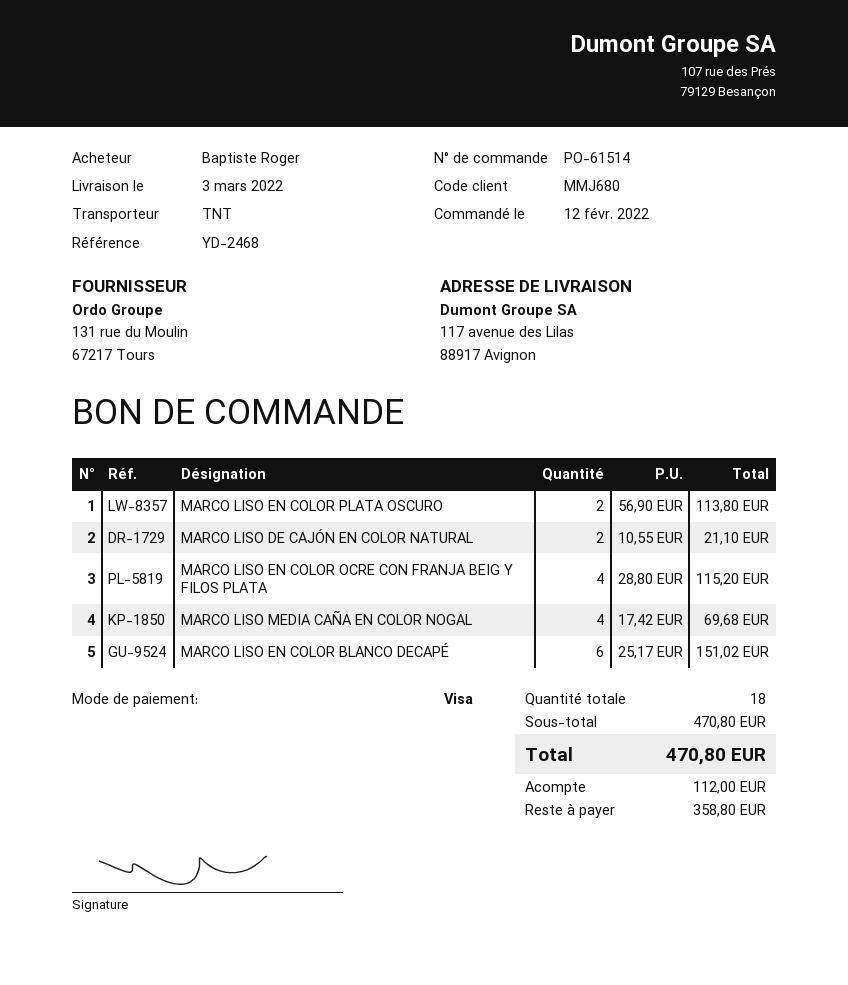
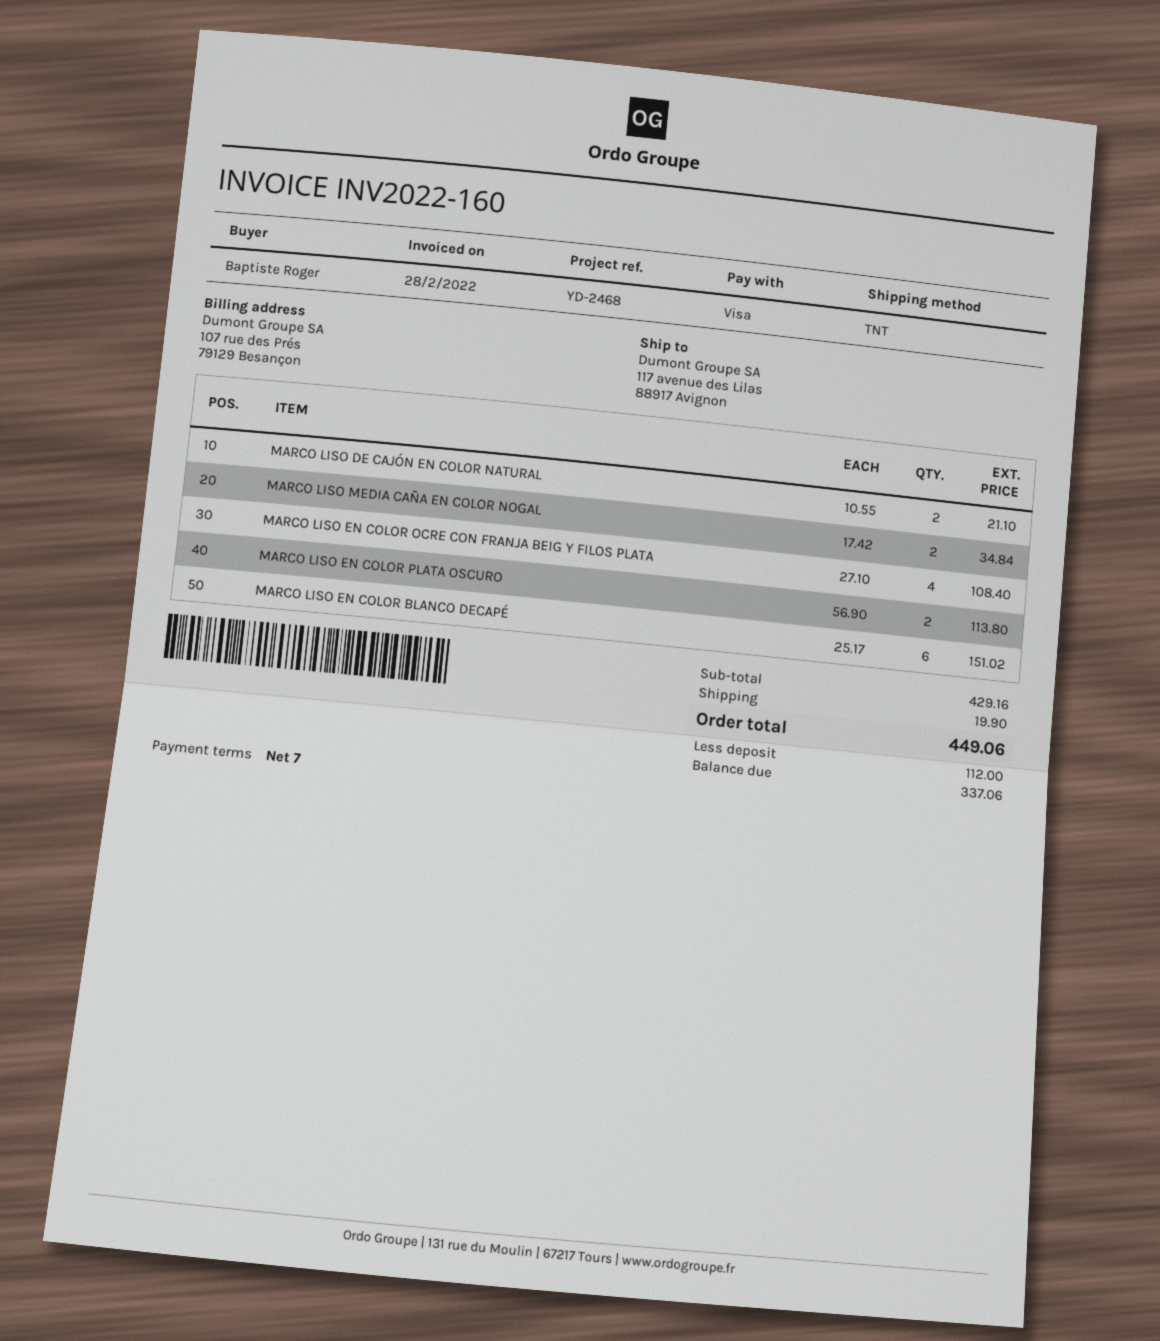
MARCO LISO EN COLOR OCRE CON FRANJA BEIG Y FILOS PLATA: 4 x 28.80 = 115.20 -> 4 x 27.10 = 108.40
MARCO LISO MEDIA CAÑA EN COLOR NOGAL: 4 x 17.42 = 69.68 -> 2 x 17.42 = 34.84
subtotal: 470.80 -> 429.16
shipping: none -> 19.90
total: 470.80 -> 449.06
balance: 358.80 -> 337.06

